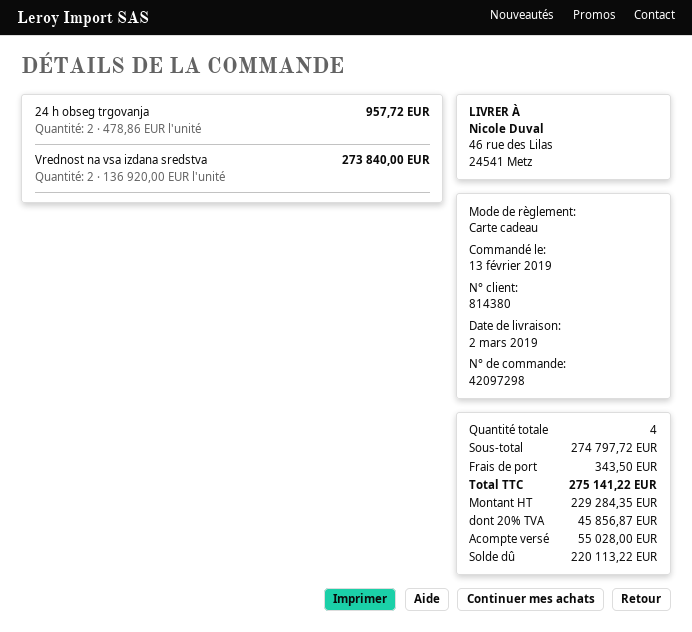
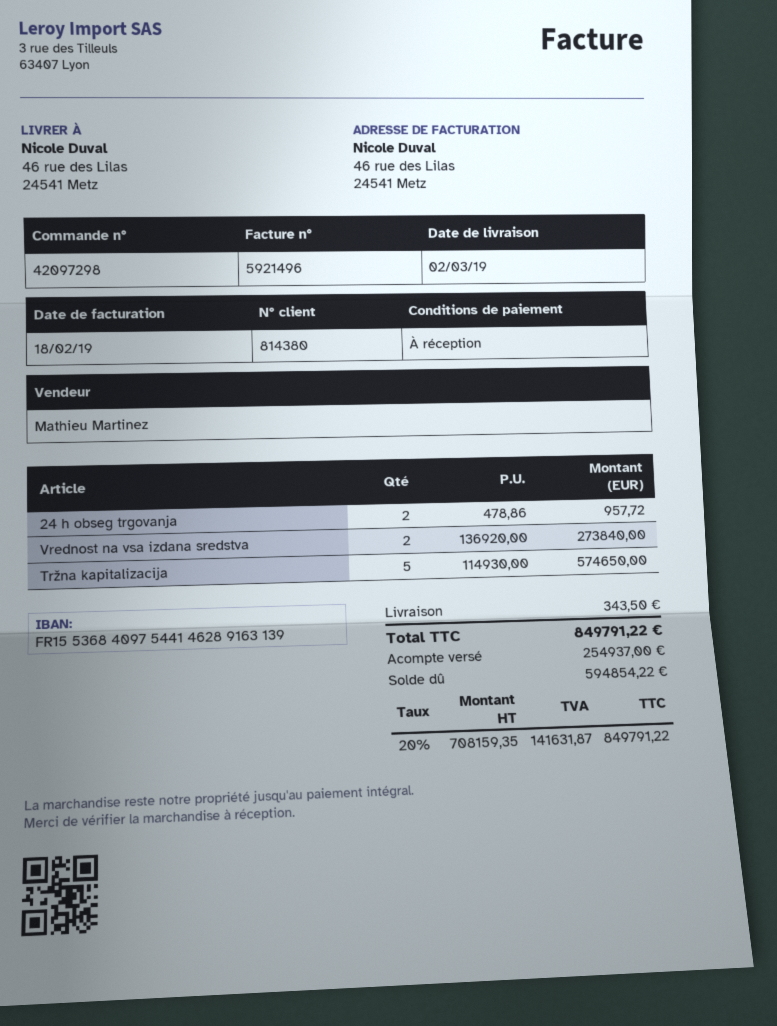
Tržna kapitalizacija: none -> 5 x 114930.00 = 574650.00
net: 229284.35 -> 708159.35
tax: 20% = 45856.87 -> 20% = 141631.87
total: 275141.22 -> 849791.22
deposit: 55028.00 -> 254937.00
balance: 220113.22 -> 594854.22

